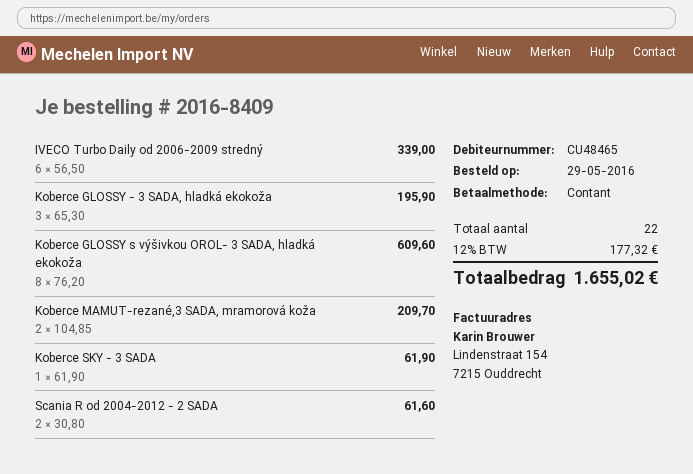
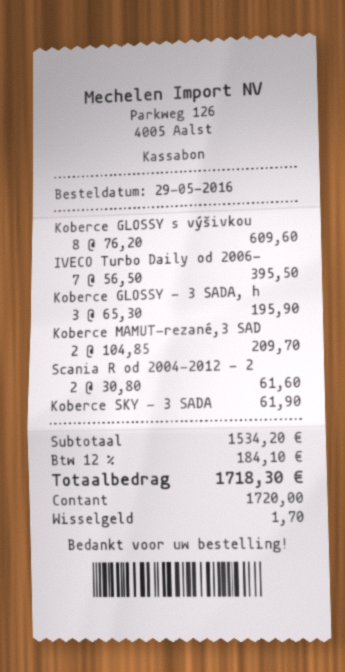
IVECO Turbo Daily od 2006-2009 stredný: 6 x 56.50 = 339.00 -> 7 x 56.50 = 395.50
tax: 12% = 177.32 -> 12% = 184.10
total: 1655.02 -> 1718.30

